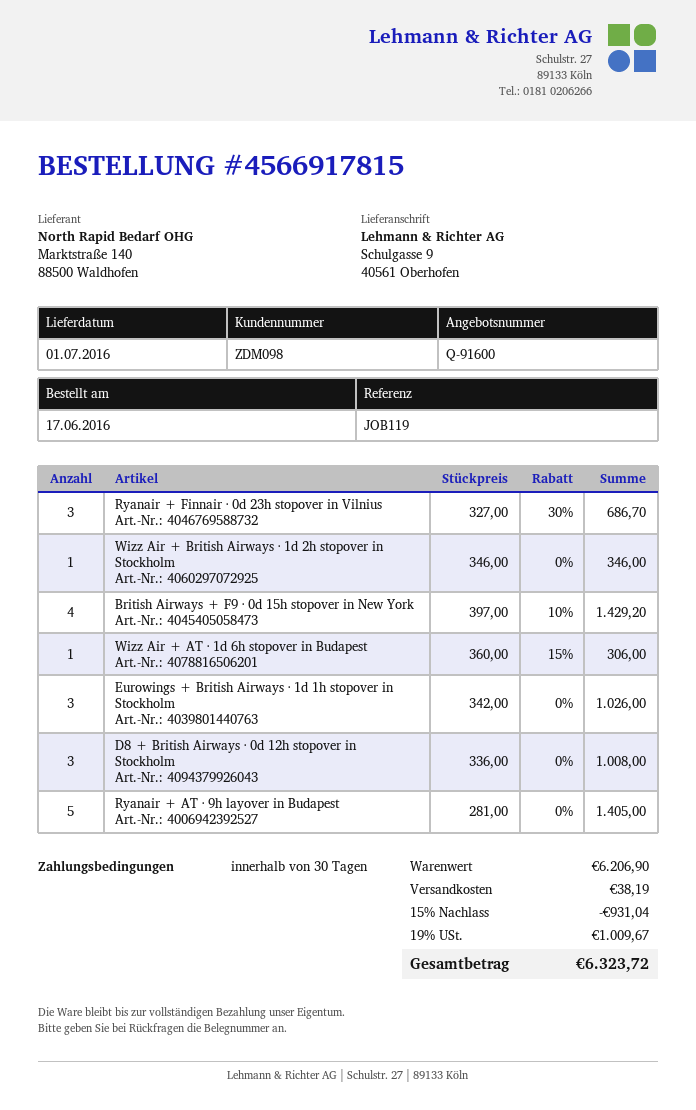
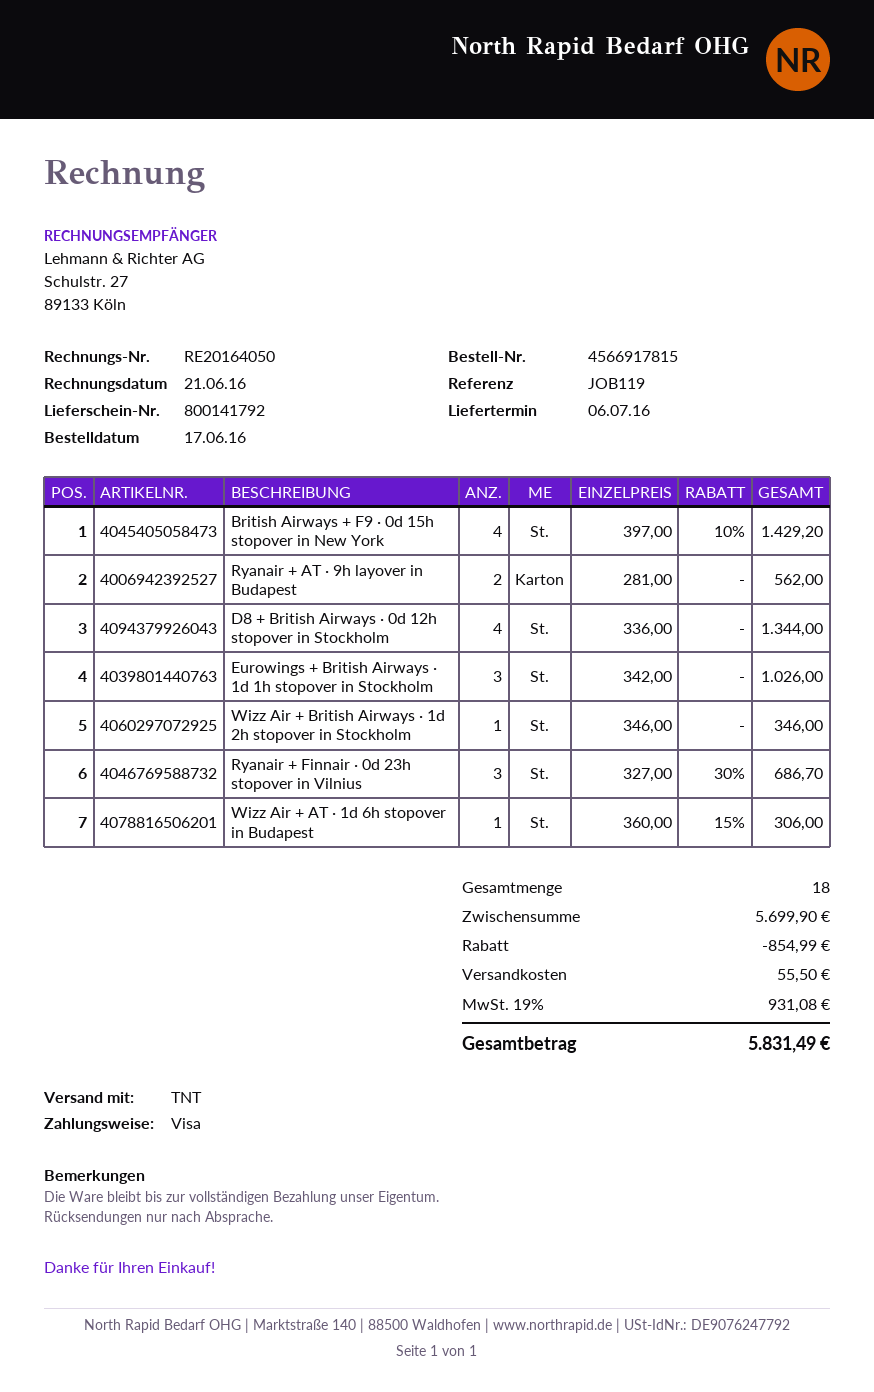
delivery date: 2016-07-01 -> 2016-07-06
D8 + British Airways · 0d 12h stopover in Stockholm: 3 x 336.00 = 1008.00 -> 4 x 336.00 = 1344.00
Ryanair + AT · 9h layover in Budapest: 5 x 281.00 = 1405.00 -> 2 x 281.00 = 562.00
subtotal: 6206.90 -> 5699.90
discount: 931.04 -> 854.99
shipping: 38.19 -> 55.50
tax: 19% = 1009.67 -> 19% = 931.08
total: 6323.72 -> 5831.49

